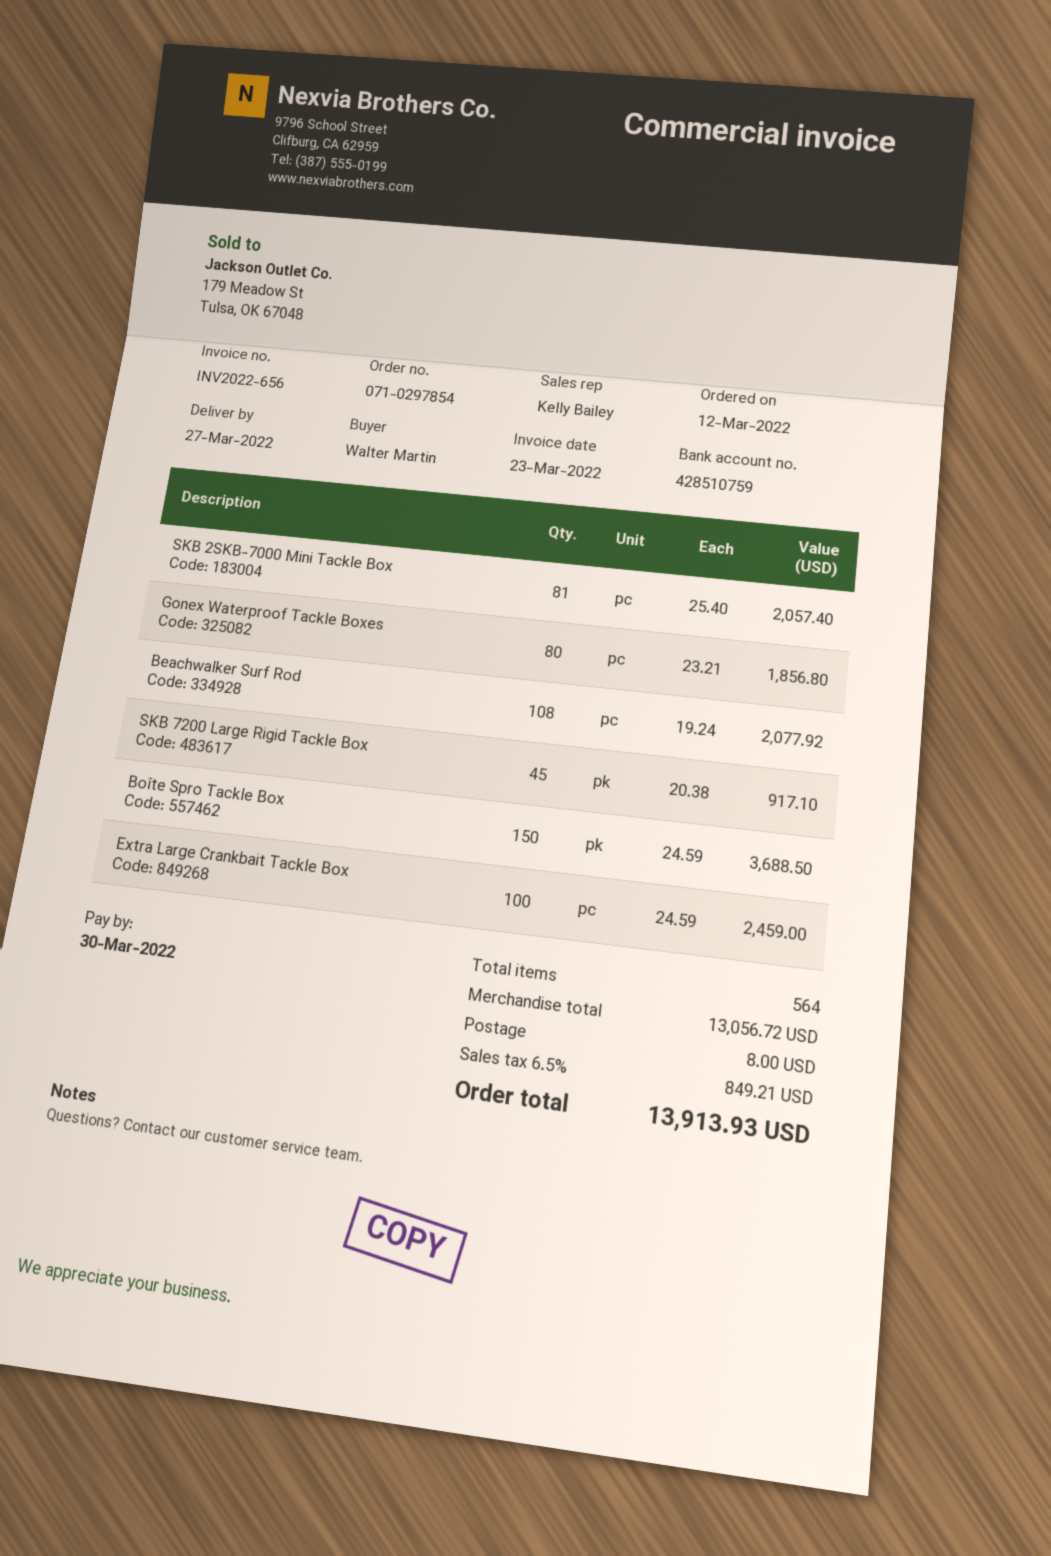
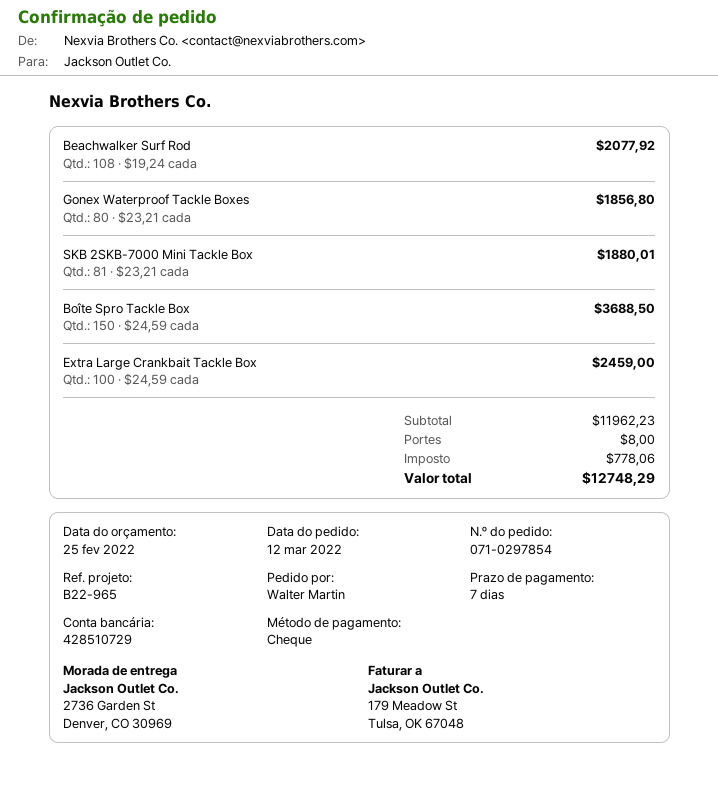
bank account: 428510759 -> 428510729
SKB 2SKB-7000 Mini Tackle Box: 81 x 25.40 = 2057.40 -> 81 x 23.21 = 1880.01
SKB 7200 Large Rigid Tackle Box: 45 x 20.38 = 917.10 -> none
subtotal: 13056.72 -> 11962.23
tax: 849.21 -> 778.06
total: 13913.93 -> 12748.29

